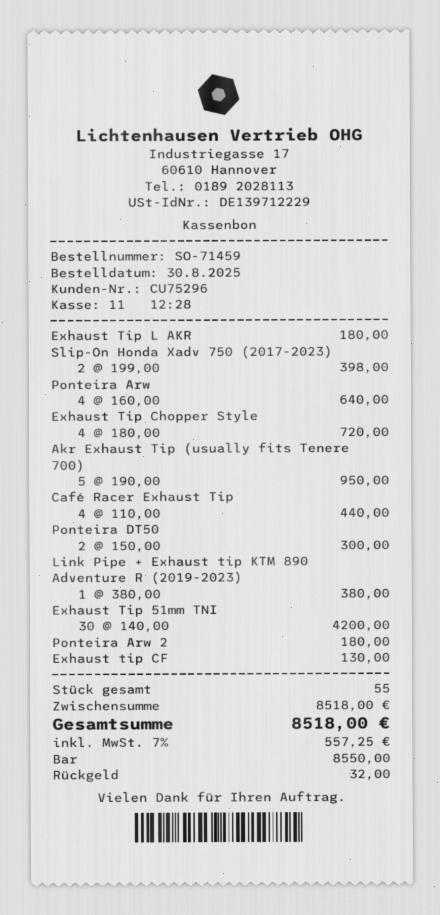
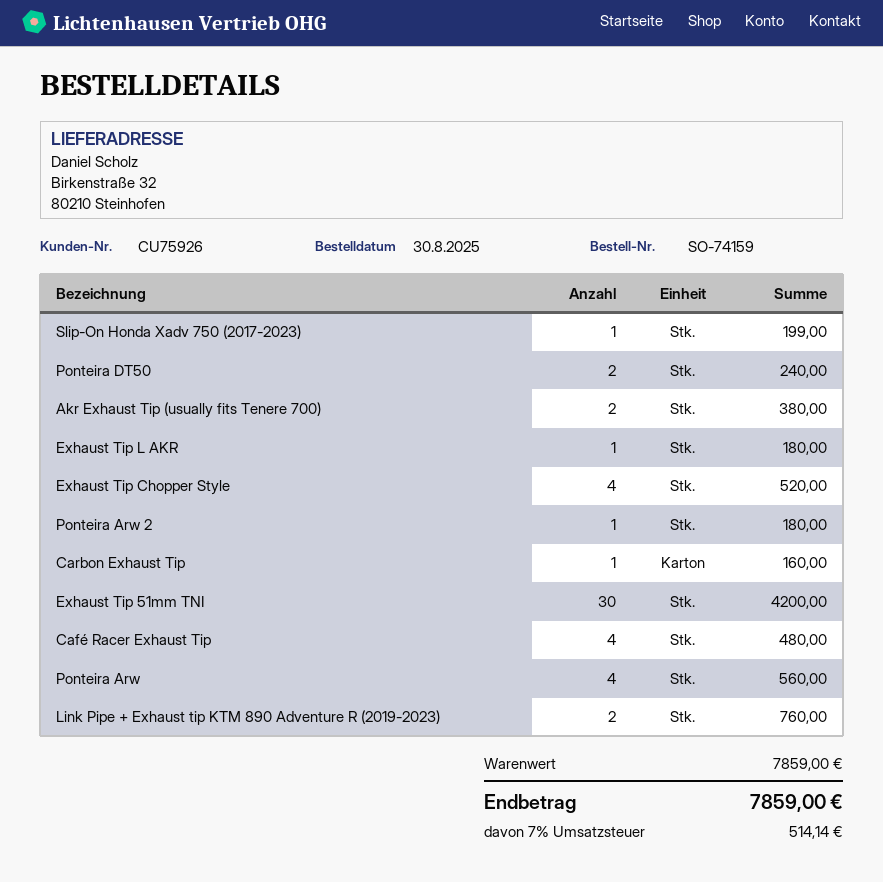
order number: SO-71459 -> SO-74159
customer number: CU75296 -> CU75926
Slip-On Honda Xadv 750 (2017-2023): 2 for 398.00 -> 1 for 199.00
Ponteira Arw: 4 for 640.00 -> 4 for 560.00
Exhaust Tip Chopper Style: 4 for 720.00 -> 4 for 520.00
Akr Exhaust Tip (usually fits Tenere 700): 5 for 950.00 -> 2 for 380.00
Café Racer Exhaust Tip: 4 for 440.00 -> 4 for 480.00
Ponteira DT50: 2 for 300.00 -> 2 for 240.00
Link Pipe + Exhaust tip KTM 890 Adventure R (2019-2023): 1 for 380.00 -> 2 for 760.00
Exhaust tip CF: 1 for 130.00 -> none
Carbon Exhaust Tip: none -> 1 for 160.00
subtotal: 8518.00 -> 7859.00
tax: 7% = 557.25 -> 7% = 514.14
total: 8518.00 -> 7859.00

